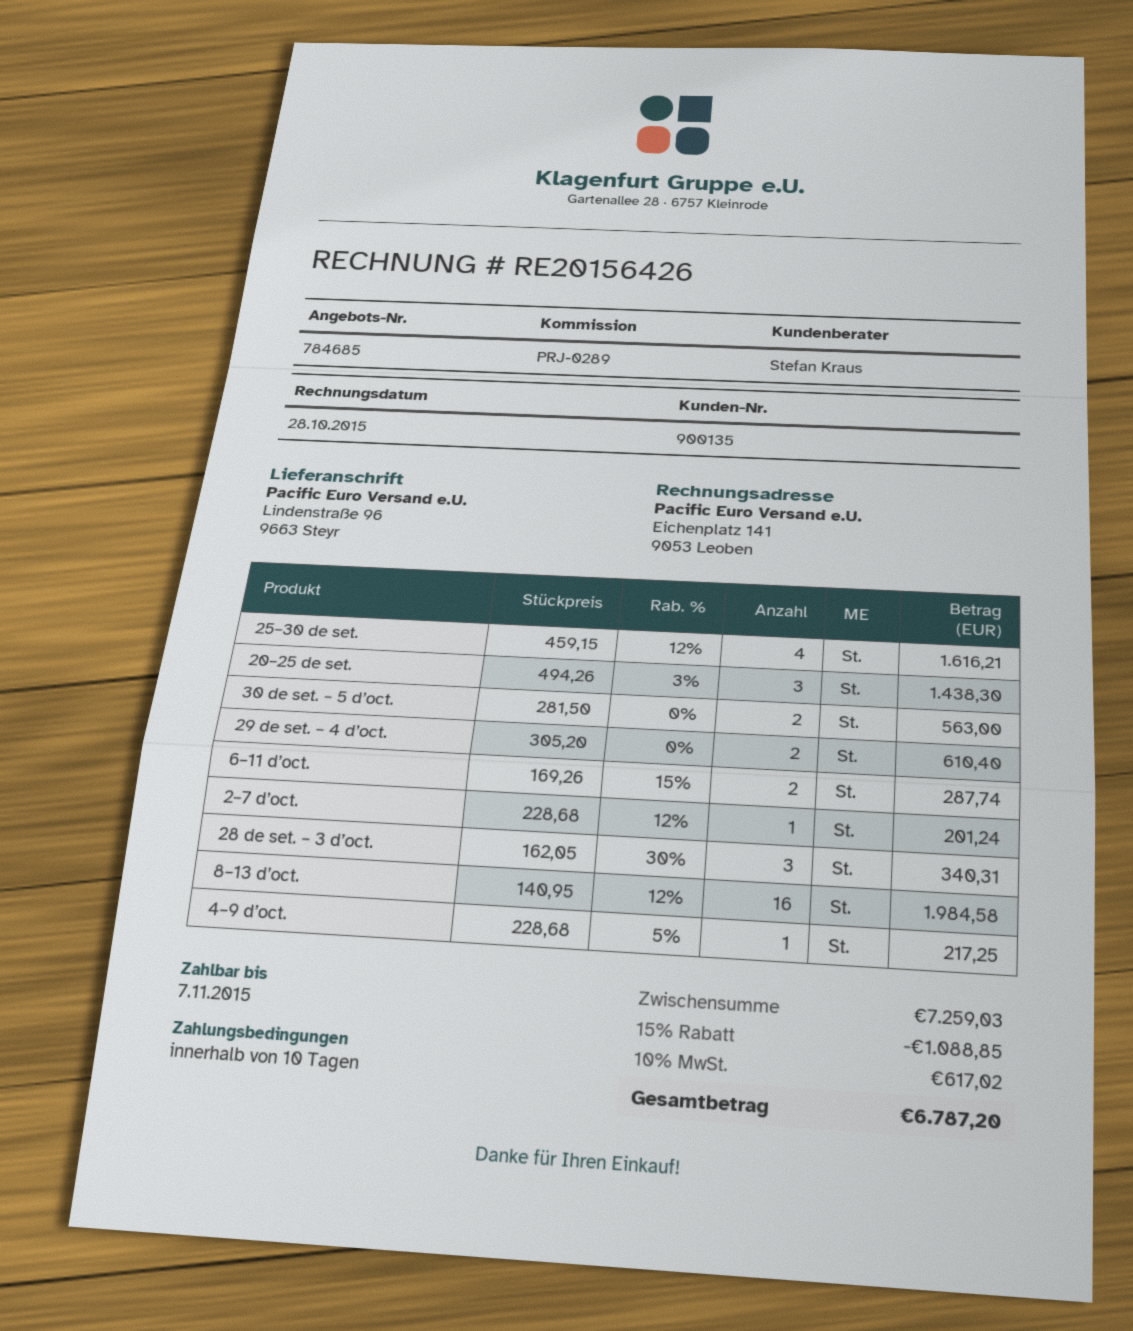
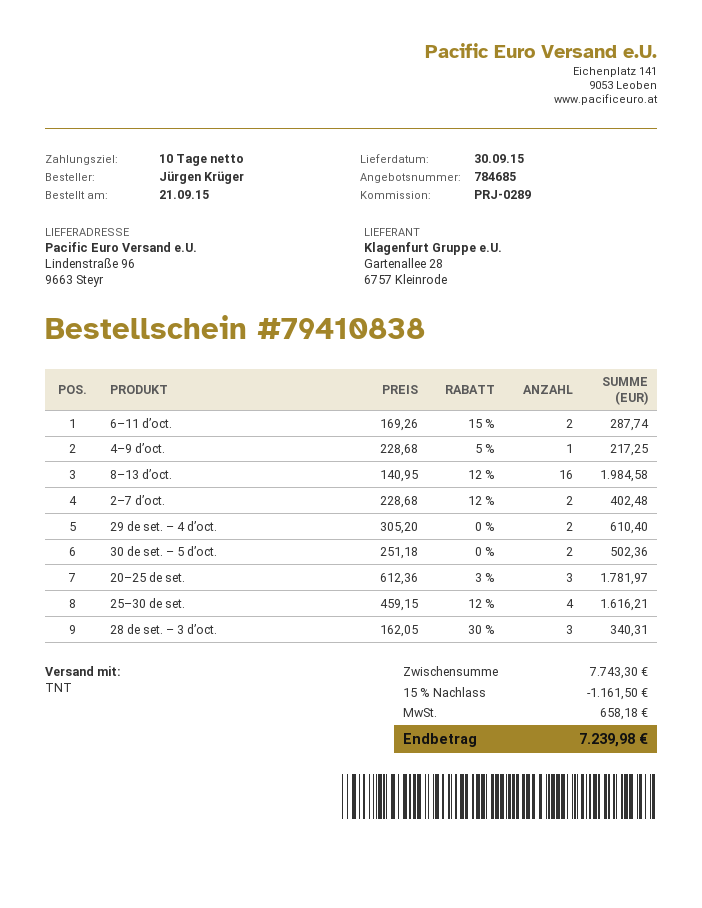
20–25 de set.: 3 x 494.26 - 3% = 1438.30 -> 3 x 612.36 - 3% = 1781.97
30 de set. – 5 d’oct.: 2 x 281.50 = 563.00 -> 2 x 251.18 = 502.36
2–7 d’oct.: 1 x 228.68 - 12% = 201.24 -> 2 x 228.68 - 12% = 402.48
subtotal: 7259.03 -> 7743.30
discount: 15% = 1088.85 -> 15% = 1161.50
tax: 617.02 -> 658.18
total: 6787.20 -> 7239.98

